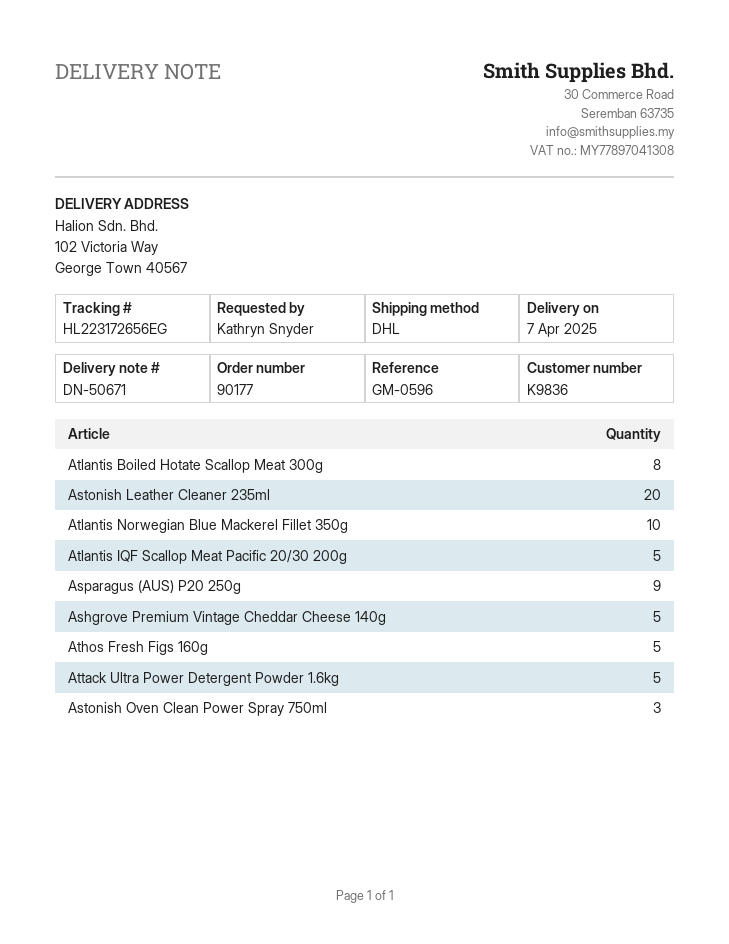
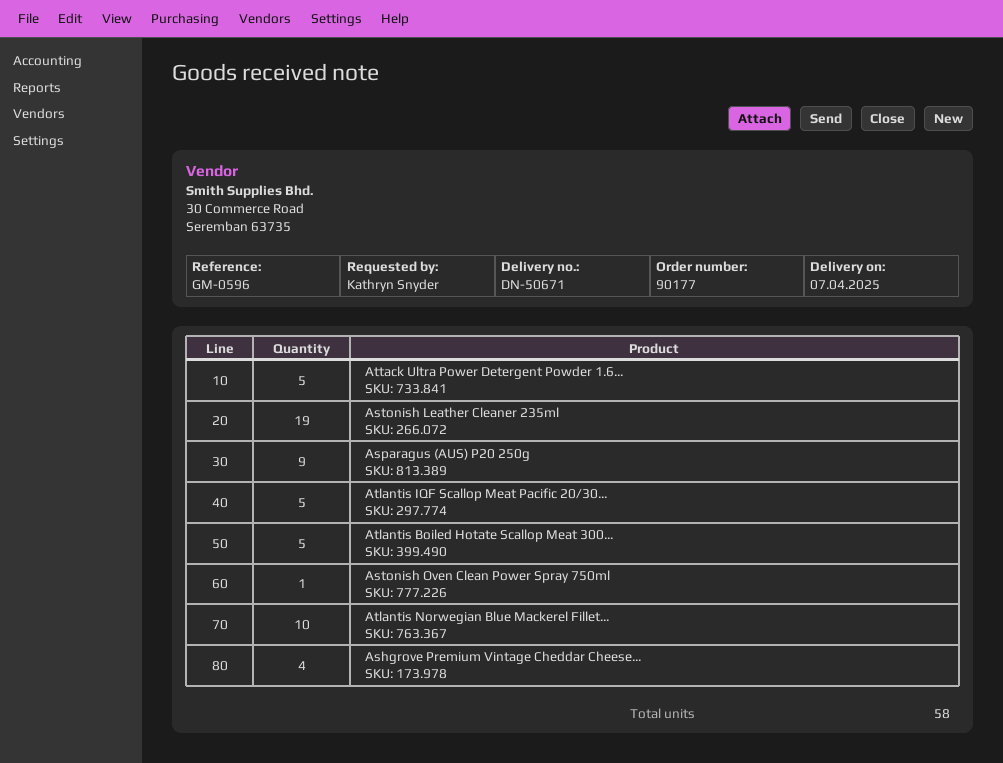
Atlantis Boiled Hotate Scallop Meat 300g: 8 -> 5
Astonish Leather Cleaner 235ml: 20 -> 19
Ashgrove Premium Vintage Cheddar Cheese 140g: 5 -> 4
Athos Fresh Figs 160g: 5 -> none
Astonish Oven Clean Power Spray 750ml: 3 -> 1

